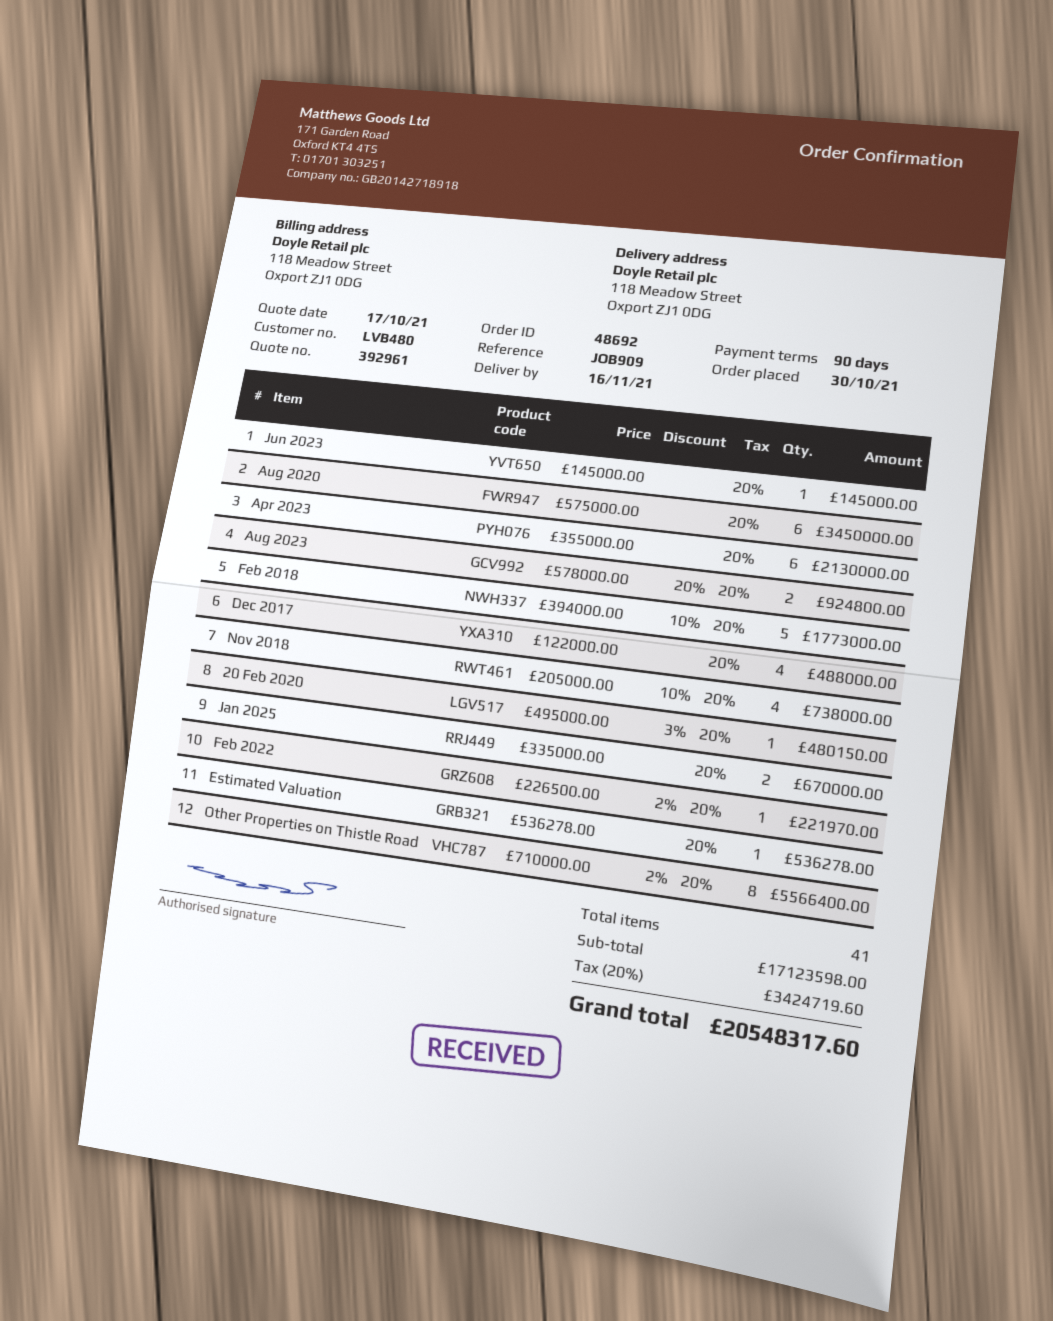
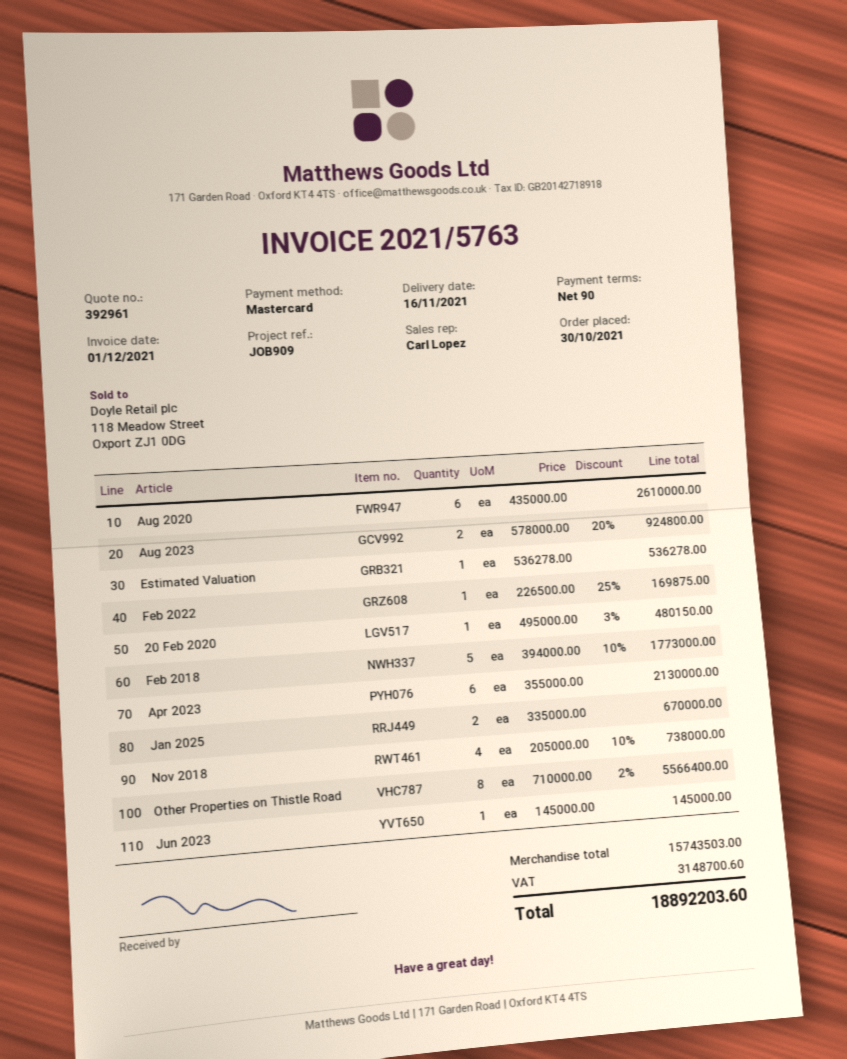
Aug 2020: 6 x 575000.00 = 3450000.00 -> 6 x 435000.00 = 2610000.00
Dec 2017: 4 x 122000.00 = 488000.00 -> none
Feb 2022: 1 x 226500.00 - 2% = 221970.00 -> 1 x 226500.00 - 25% = 169875.00
subtotal: 17123598.00 -> 15743503.00
tax: 3424719.60 -> 3148700.60
total: 20548317.60 -> 18892203.60

